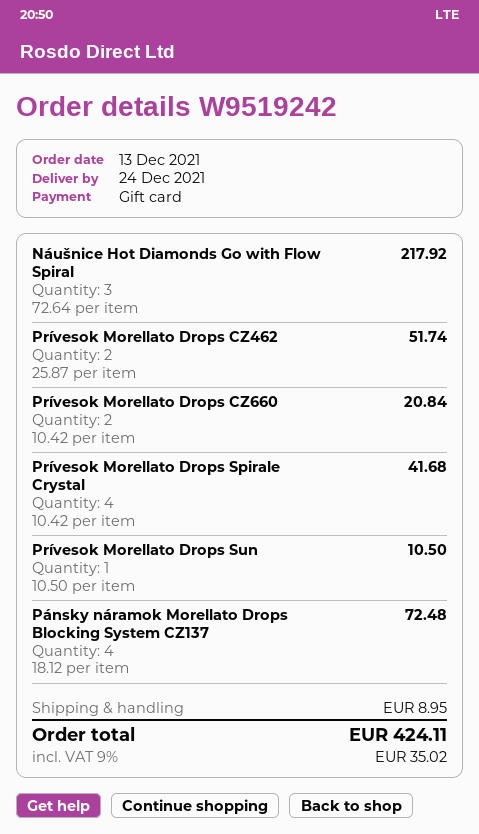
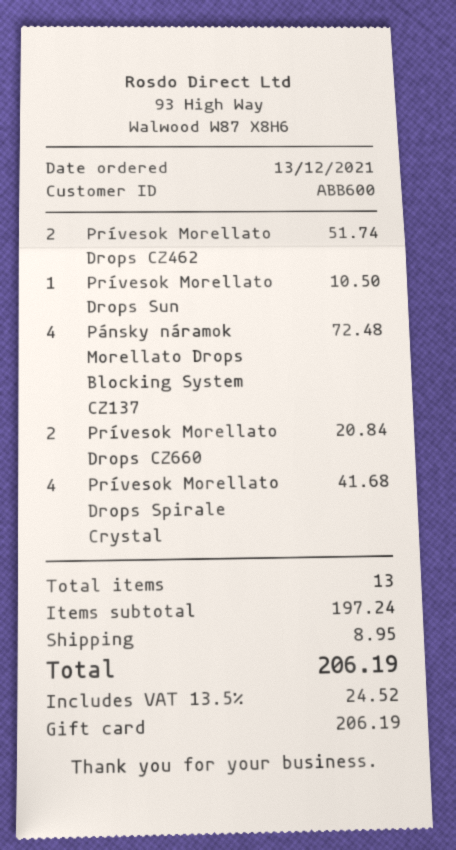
Náušnice Hot Diamonds Go with Flow Spiral: 3 for 217.92 -> none
tax: 9% = 35.02 -> 13.5% = 24.52
total: 424.11 -> 206.19

